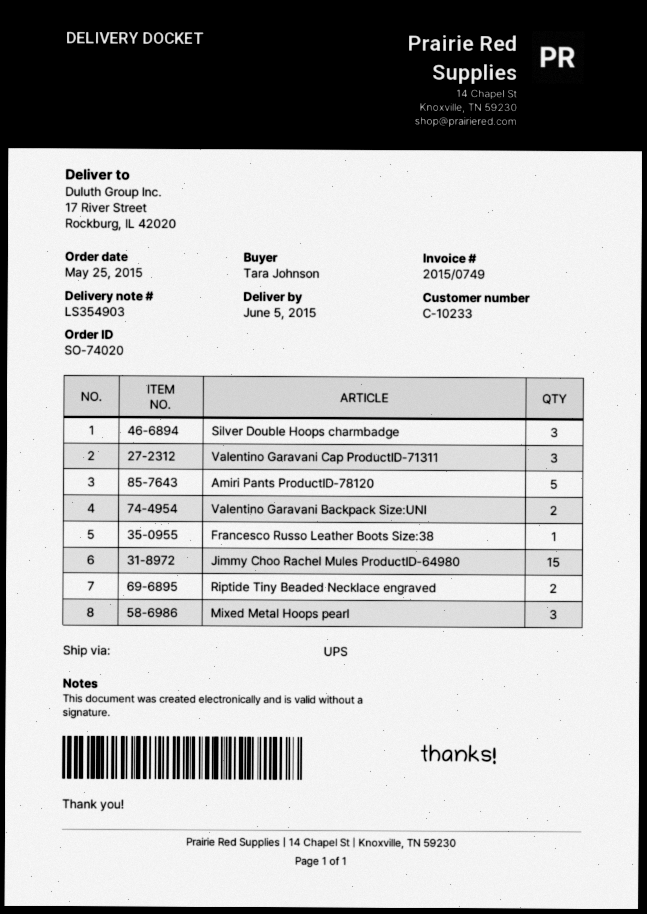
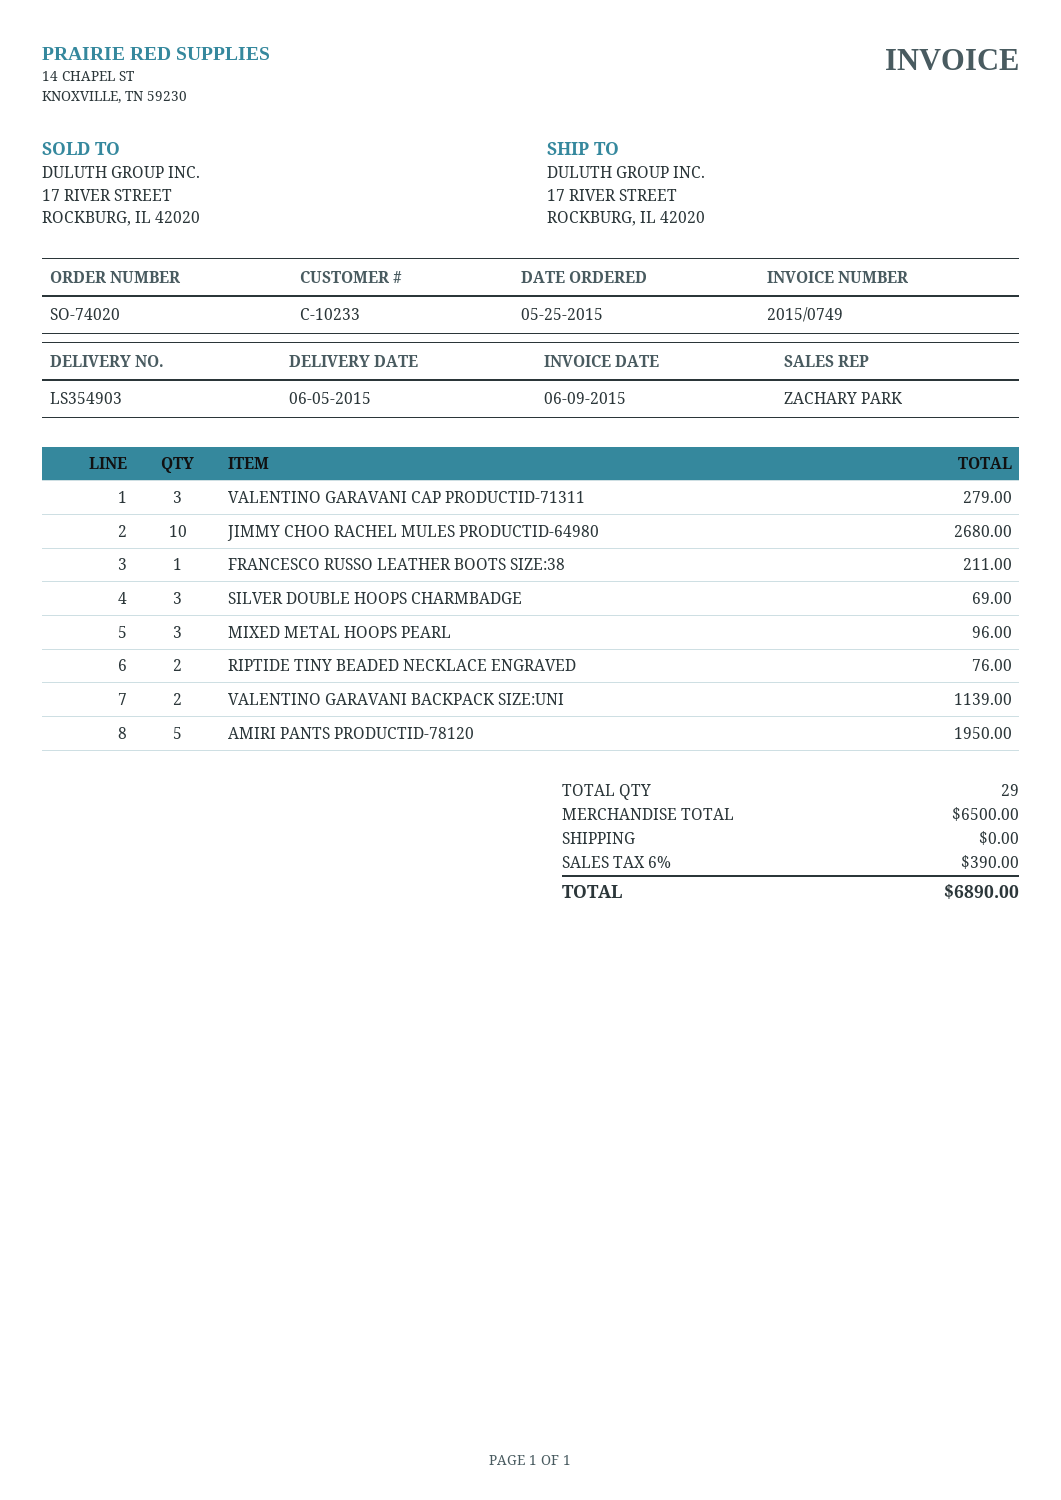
Jimmy Choo Rachel Mules ProductID-64980: 15 -> 10

